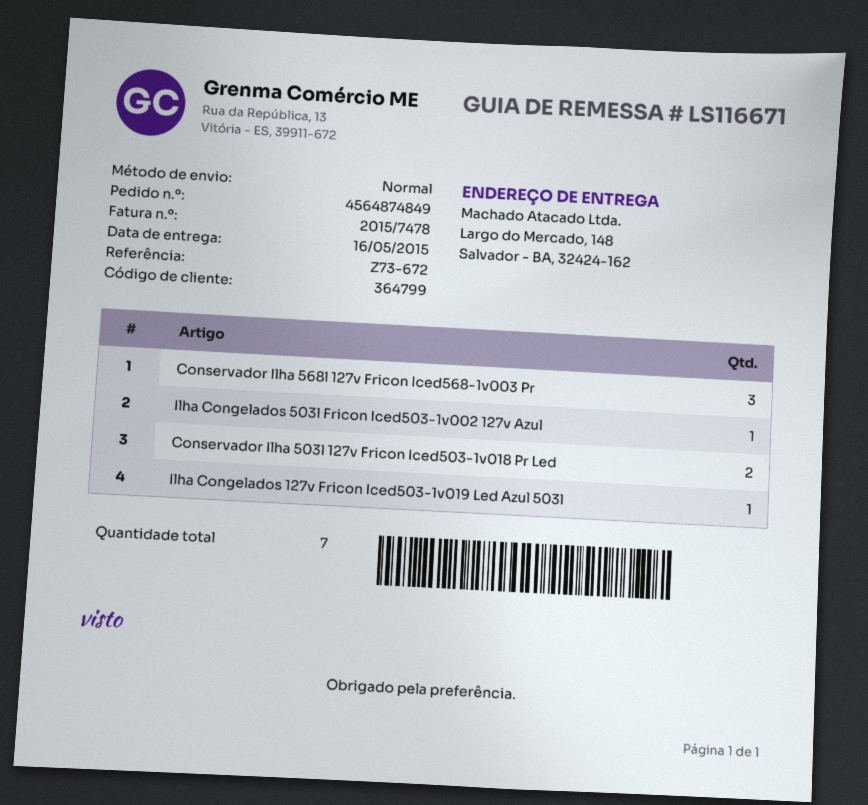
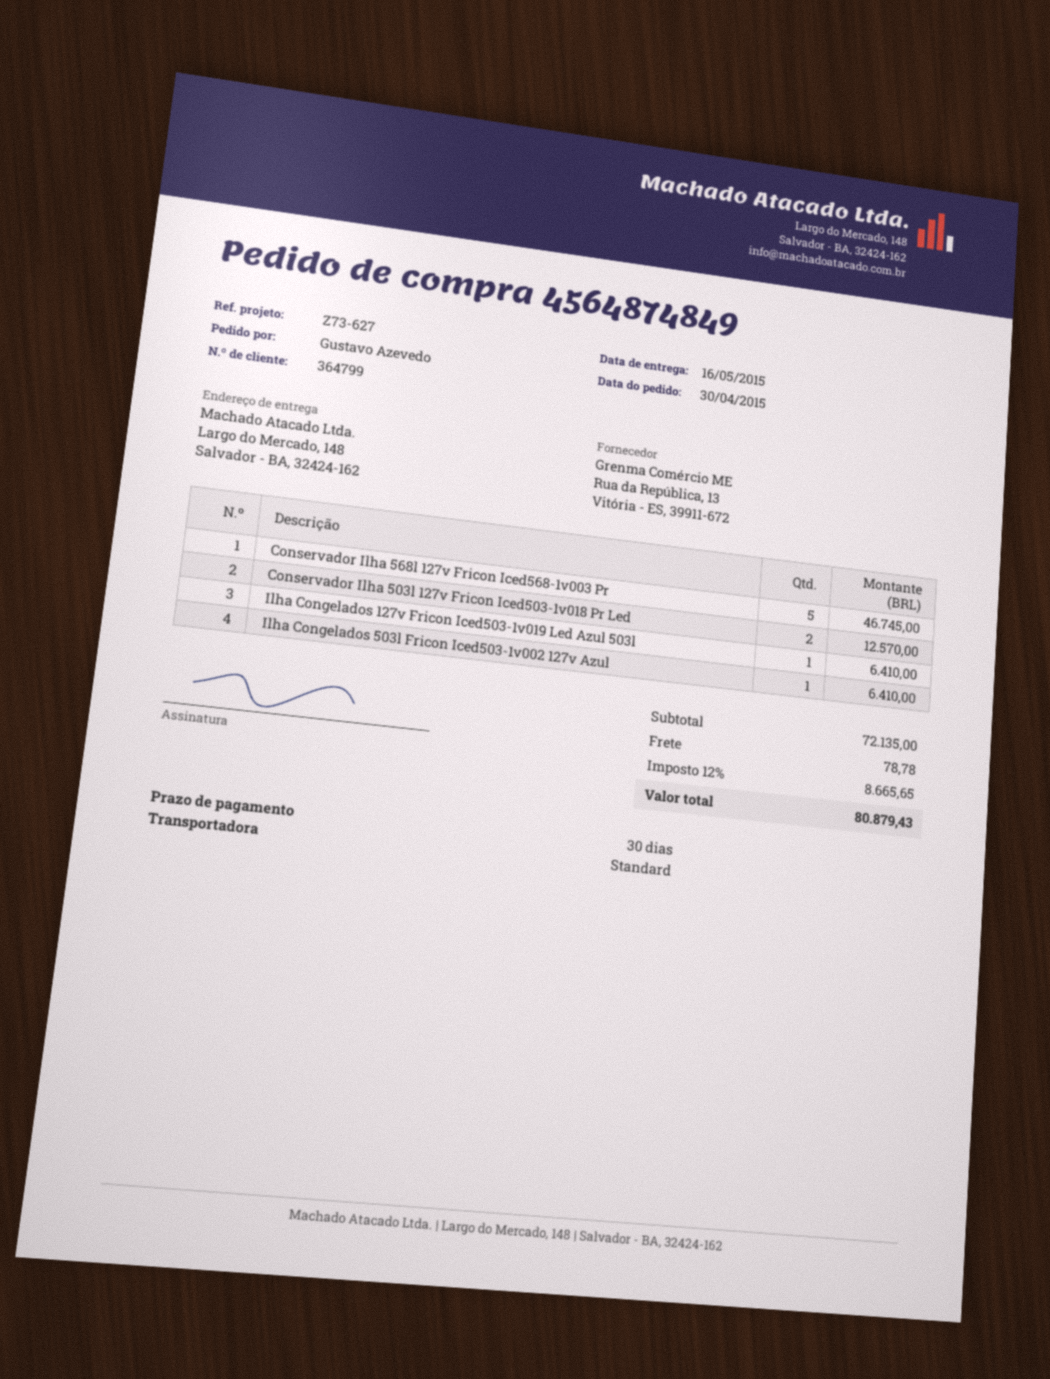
reference: Z73-672 -> Z73-627
Conservador Ilha 568l 127v Fricon Iced568-1v003 Pr: 3 -> 5

